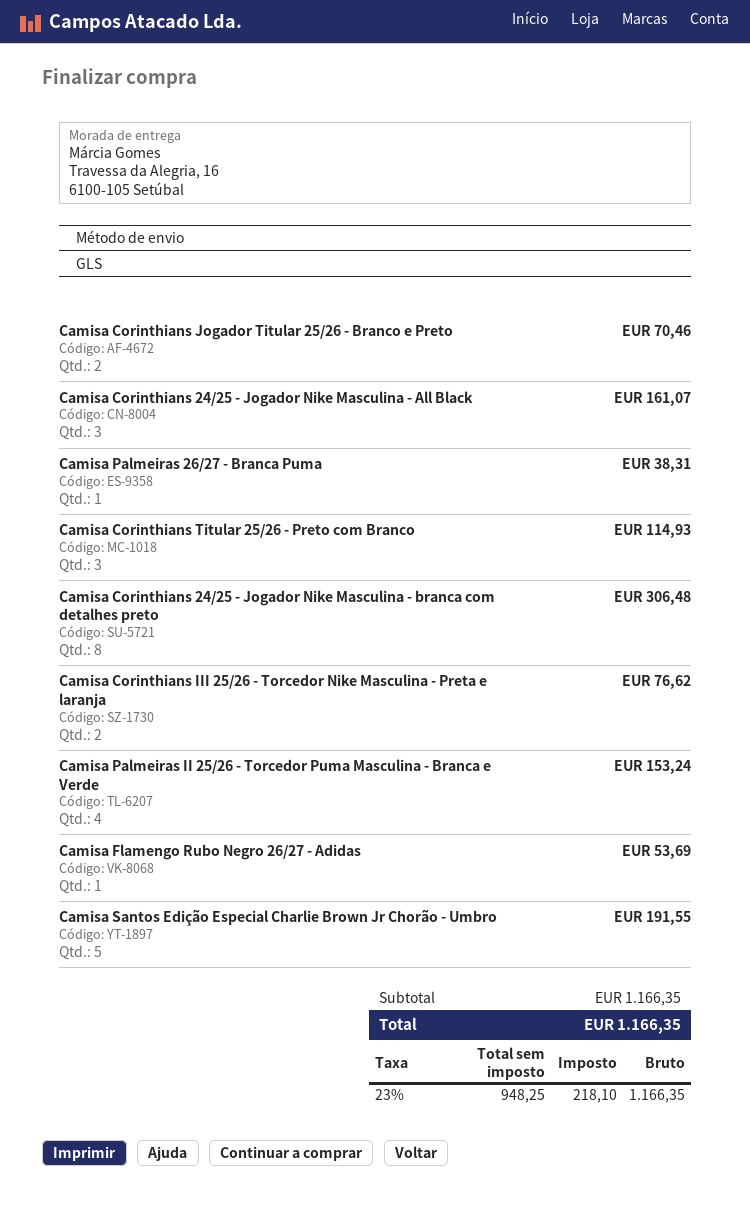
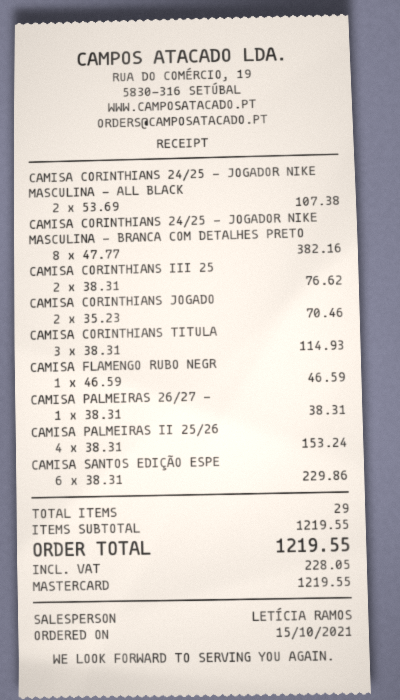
Camisa Corinthians 24/25 - Jogador Nike Masculina - All Black: 3 for 161.07 -> 2 for 107.38
Camisa Corinthians 24/25 - Jogador Nike Masculina - branca com detalhes preto: 8 for 306.48 -> 8 for 382.16
Camisa Flamengo Rubo Negro 26/27 - Adidas: 1 for 53.69 -> 1 for 46.59
Camisa Santos Edição Especial Charlie Brown Jr Chorão - Umbro: 5 for 191.55 -> 6 for 229.86
subtotal: 1166.35 -> 1219.55
tax: 218.10 -> 228.05
total: 1166.35 -> 1219.55

